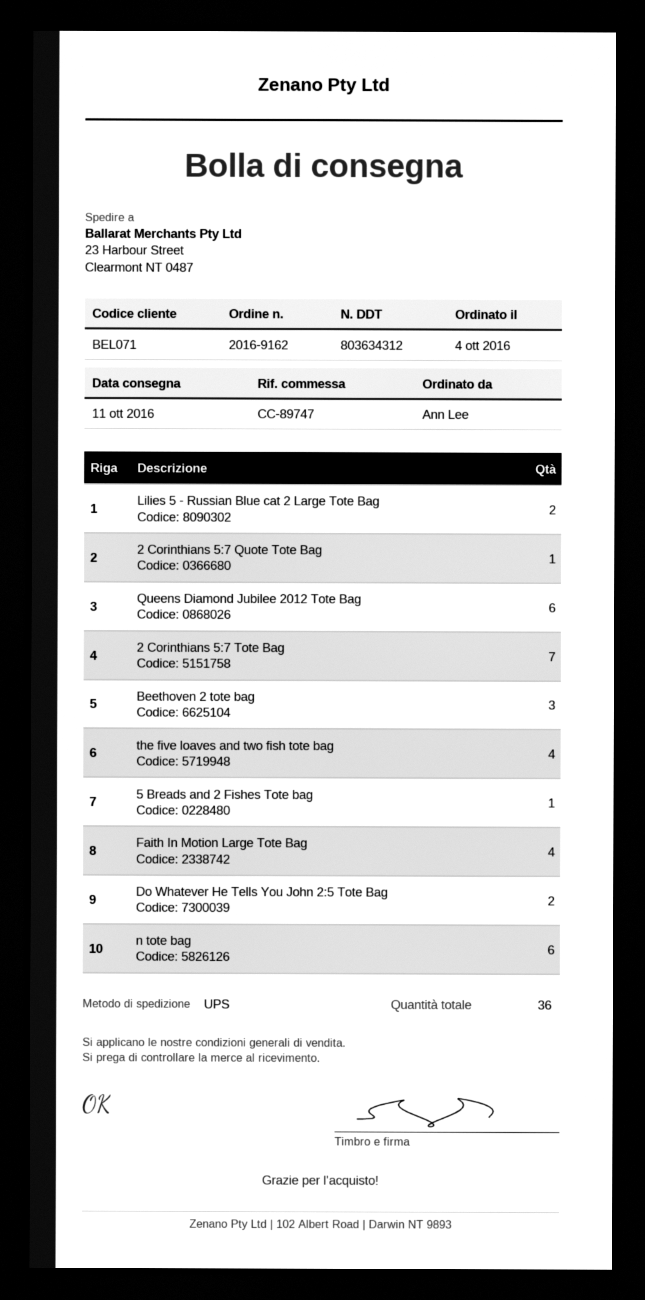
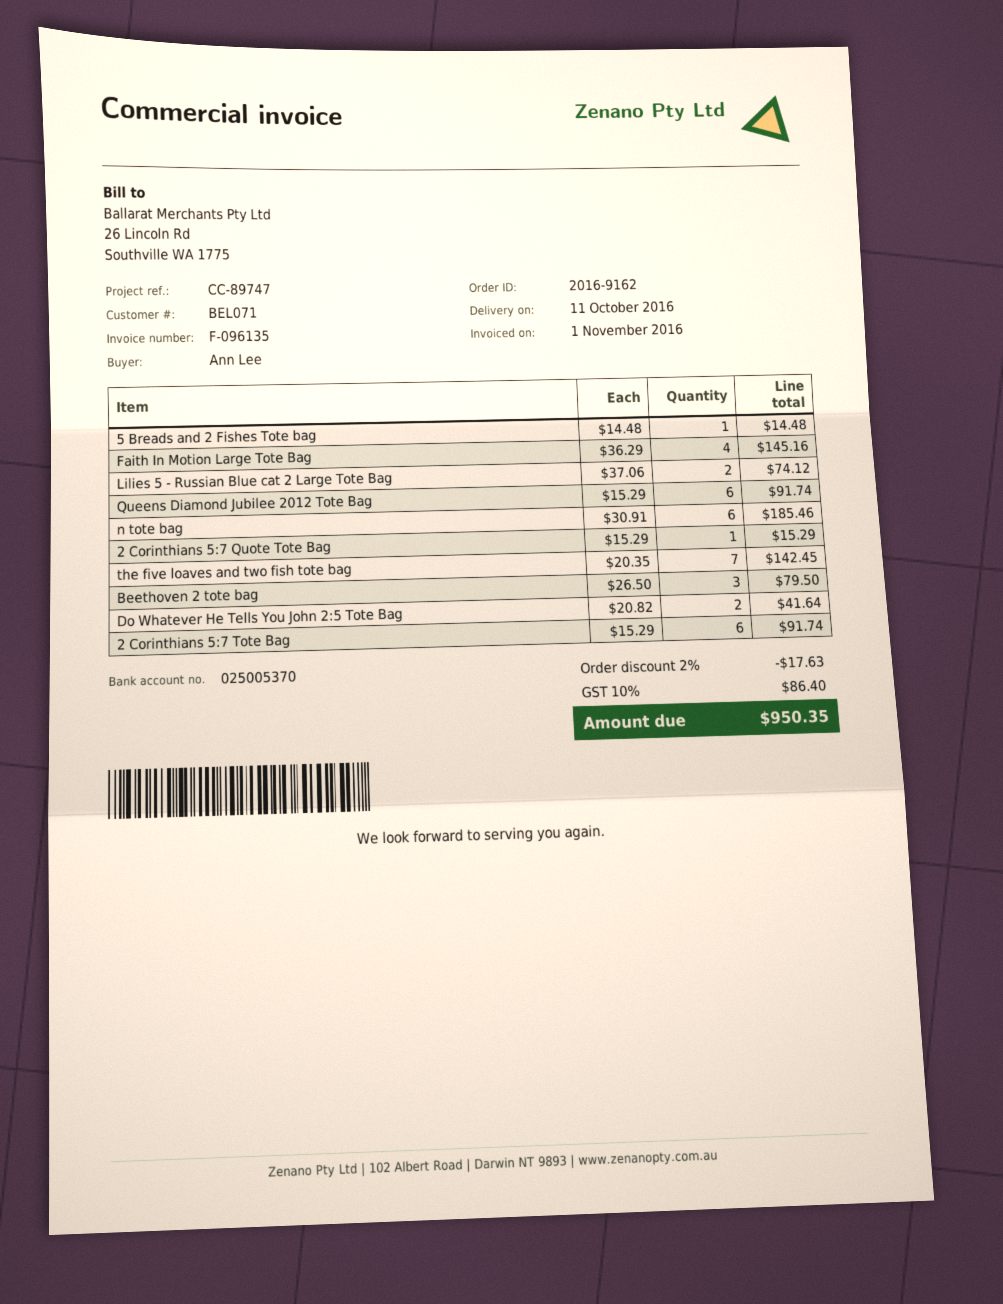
2 Corinthians 5:7 Tote Bag: 7 -> 6
the five loaves and two fish tote bag: 4 -> 7

